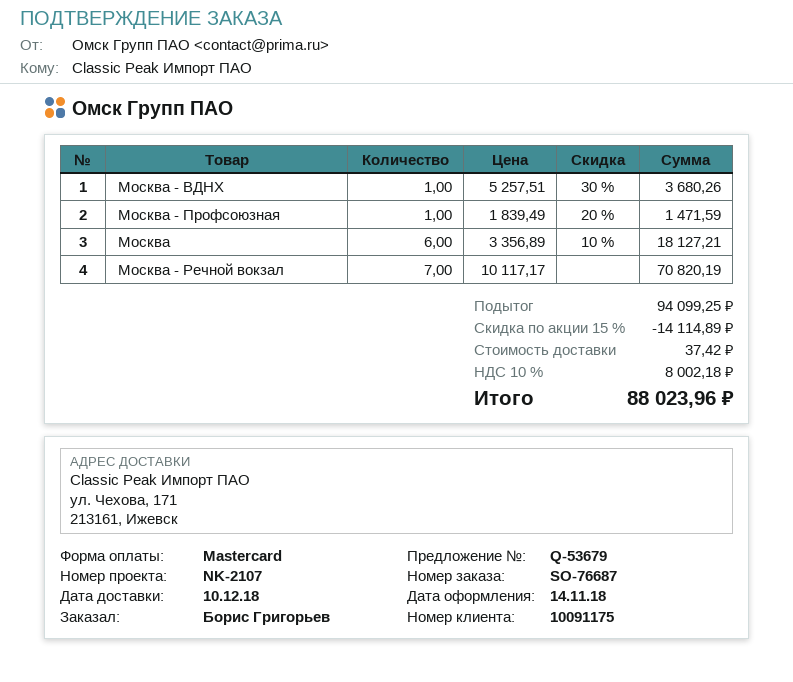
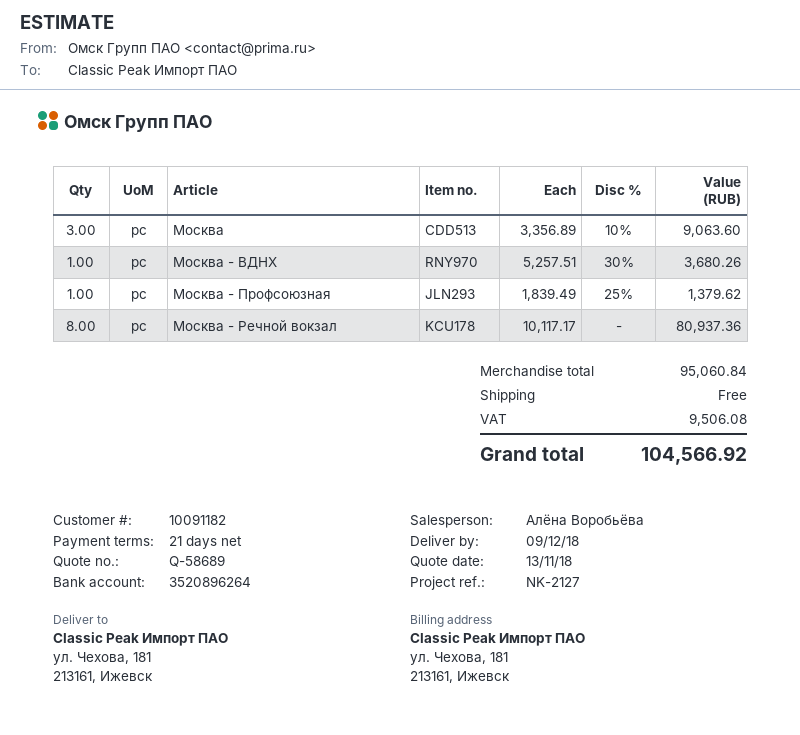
quote number: Q-53679 -> Q-58689
delivery date: 2018-12-10 -> 2018-12-09
customer number: 10091175 -> 10091182
reference: NK-2107 -> NK-2127
ship to: ул. Чехова, 171, 213161, Ижевск -> ул. Чехова, 181, 213161, Ижевск
Москва - Профсоюзная: 1 x 1839.49 - 20% = 1471.59 -> 1 x 1839.49 - 25% = 1379.62
Москва: 6 x 3356.89 - 10% = 18127.21 -> 3 x 3356.89 - 10% = 9063.60
Москва - Речной вокзал: 7 x 10117.17 = 70820.19 -> 8 x 10117.17 = 80937.36
subtotal: 94099.25 -> 95060.84
discount: 15% = 14114.89 -> none
shipping: 37.42 -> 0.00
tax: 8002.18 -> 9506.08
total: 88023.96 -> 104566.92

